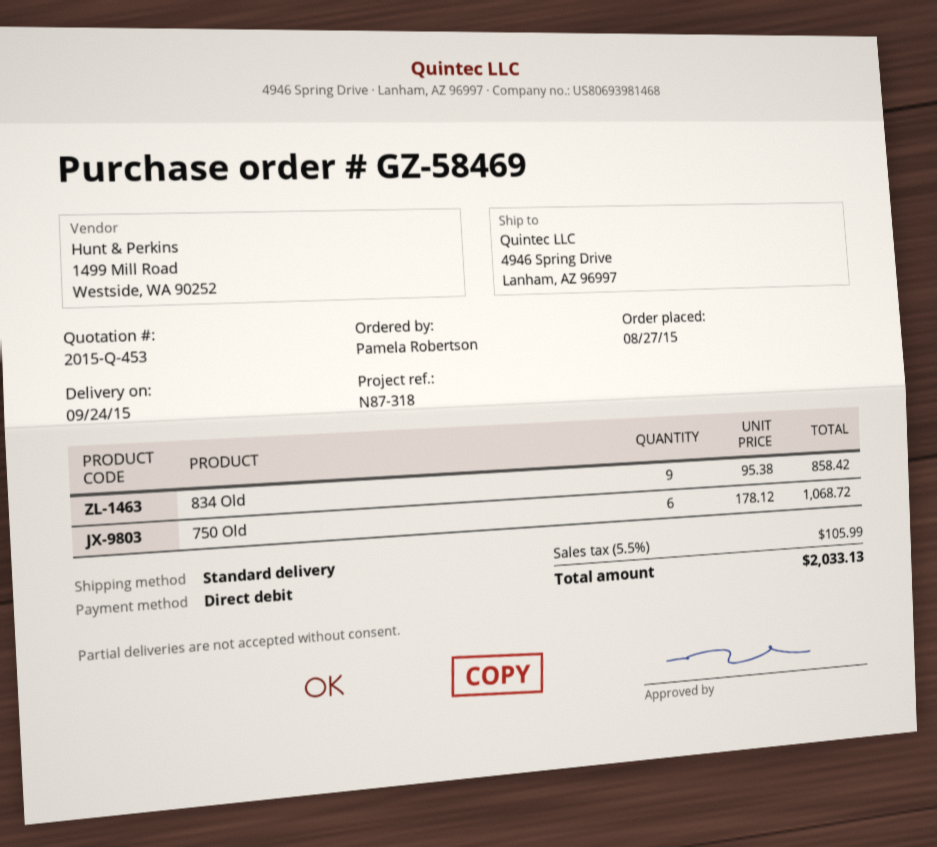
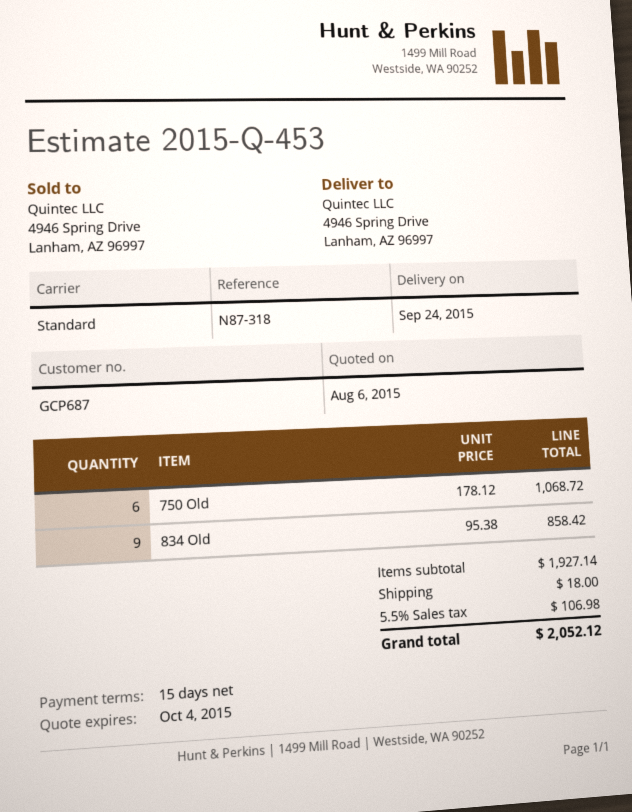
shipping: none -> 18.00
tax: 5.5% = 105.99 -> 5.5% = 106.98
total: 2033.13 -> 2052.12

